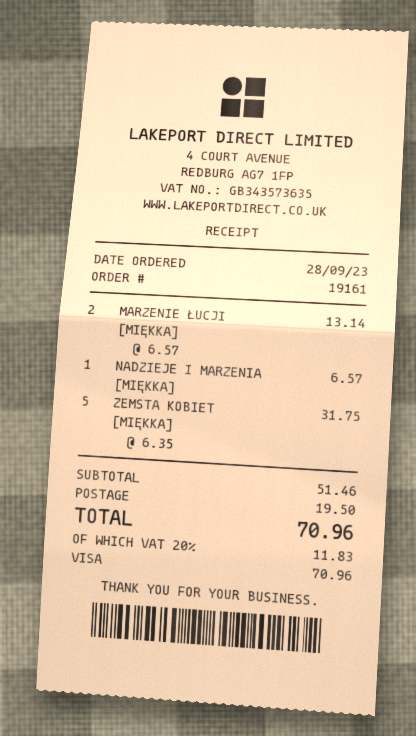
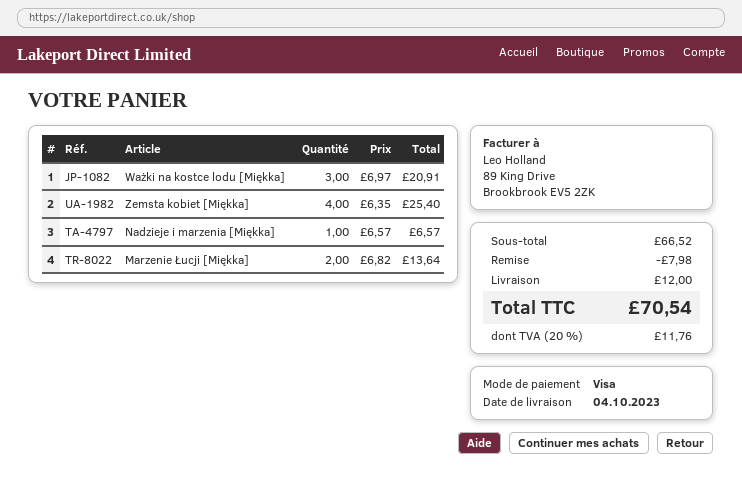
MARZENIE ŁUCJI [MIĘKKA]: 2 x 6.57 = 13.14 -> 2 x 6.82 = 13.64
ZEMSTA KOBIET [MIĘKKA]: 5 x 6.35 = 31.75 -> 4 x 6.35 = 25.40
Ważki na kostce lodu [Miękka]: none -> 3 x 6.97 = 20.91
subtotal: 51.46 -> 66.52
discount: none -> 7.98
shipping: 19.50 -> 12.00
tax: 20% = 11.83 -> 20% = 11.76
total: 70.96 -> 70.54

